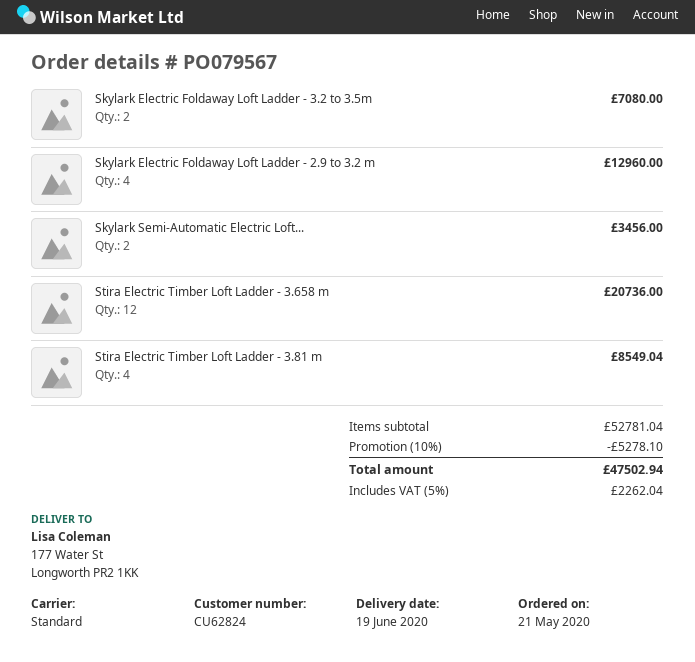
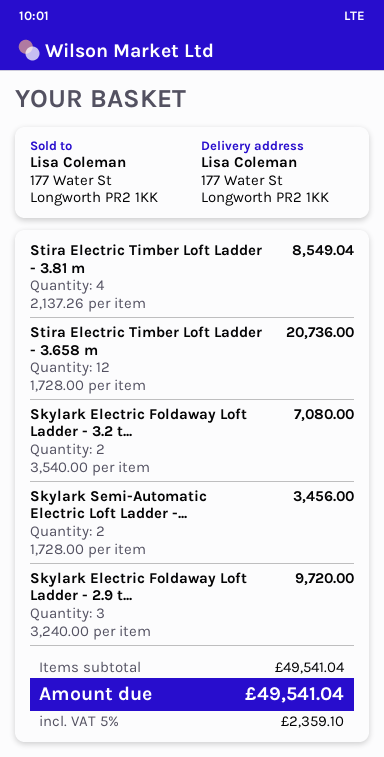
Skylark Electric Foldaway Loft Ladder - 2.9 to 3.2 m: 4 for 12960.00 -> 3 for 9720.00
subtotal: 52781.04 -> 49541.04
discount: 10% = 5278.10 -> none
tax: 5% = 2262.04 -> 5% = 2359.10
total: 47502.94 -> 49541.04

